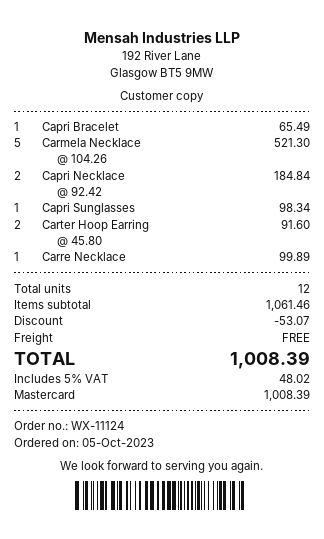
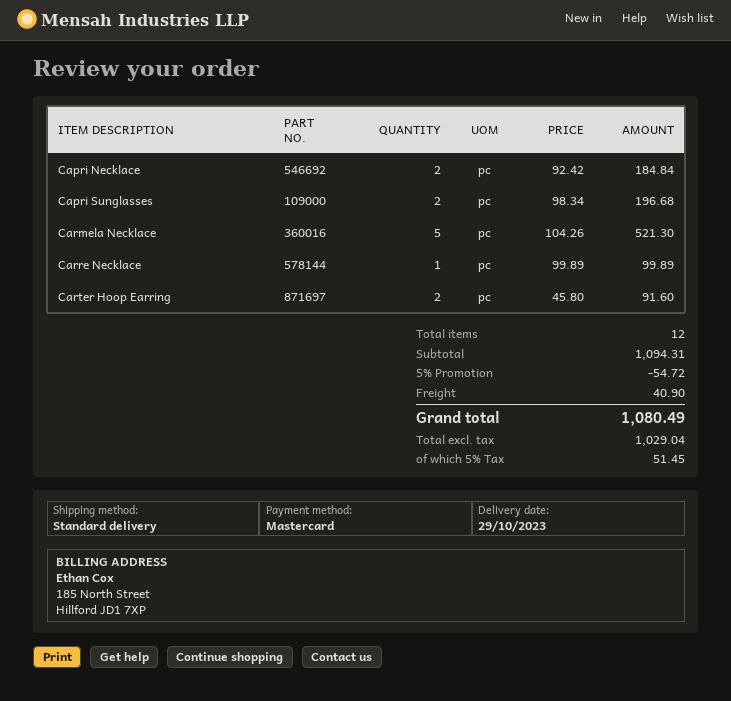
Capri Bracelet: 1 x 65.49 = 65.49 -> none
Capri Sunglasses: 1 x 98.34 = 98.34 -> 2 x 98.34 = 196.68
subtotal: 1061.46 -> 1094.31
discount: 53.07 -> 54.72
shipping: 0.00 -> 40.90
tax: 5% = 48.02 -> 5% = 51.45
total: 1008.39 -> 1080.49

